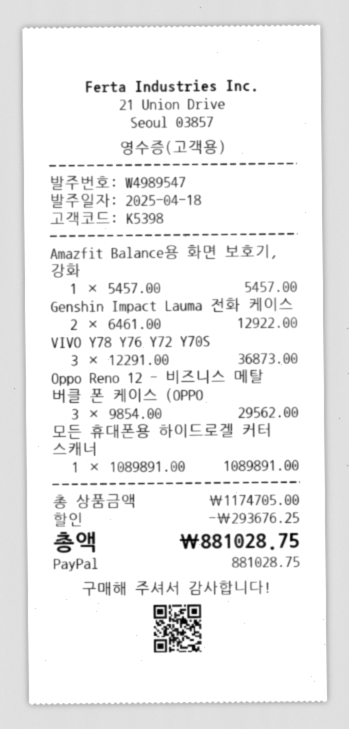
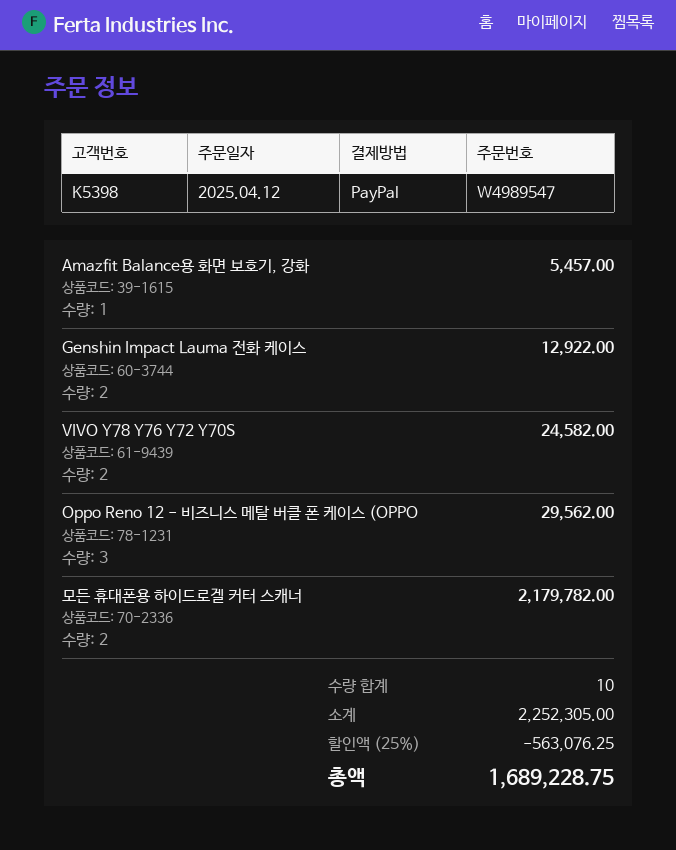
order date: 2025-04-18 -> 2025-04-12
VIVO Y78 Y76 Y72 Y70S: 3 for 36873.00 -> 2 for 24582.00
모든 휴대폰용 하이드로겔 커터 스캐너: 1 for 1089891.00 -> 2 for 2179782.00
subtotal: 1174705.00 -> 2252305.00
discount: 293676.25 -> 563076.25
total: 881028.75 -> 1689228.75

